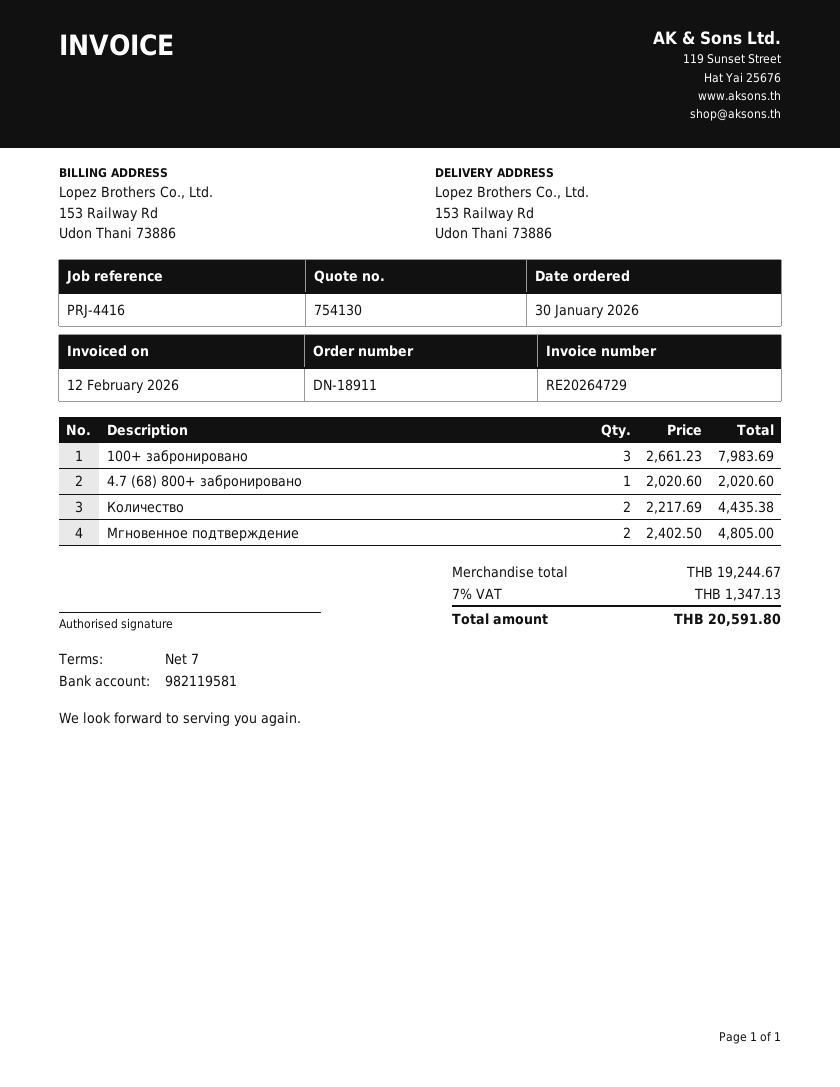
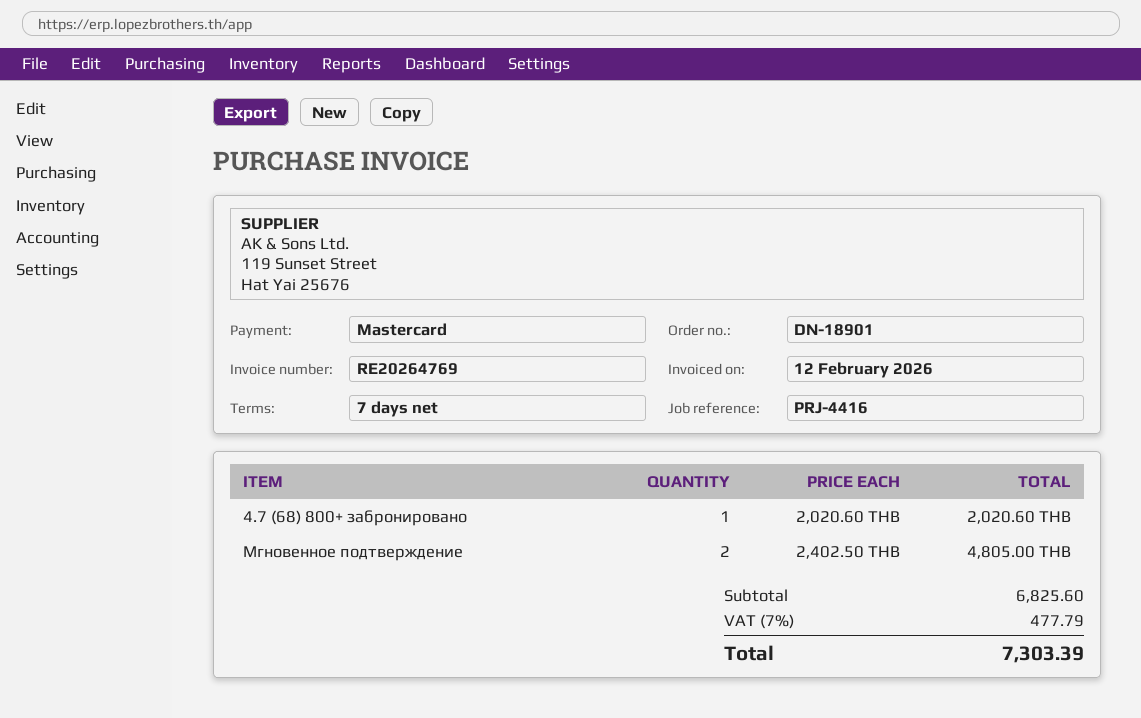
order number: DN-18911 -> DN-18901
invoice number: RE20264729 -> RE20264769
100+ забронировано: 3 x 2661.23 = 7983.69 -> none
Количество: 2 x 2217.69 = 4435.38 -> none
subtotal: 19244.67 -> 6825.60
tax: 7% = 1347.13 -> 7% = 477.79
total: 20591.80 -> 7303.39

